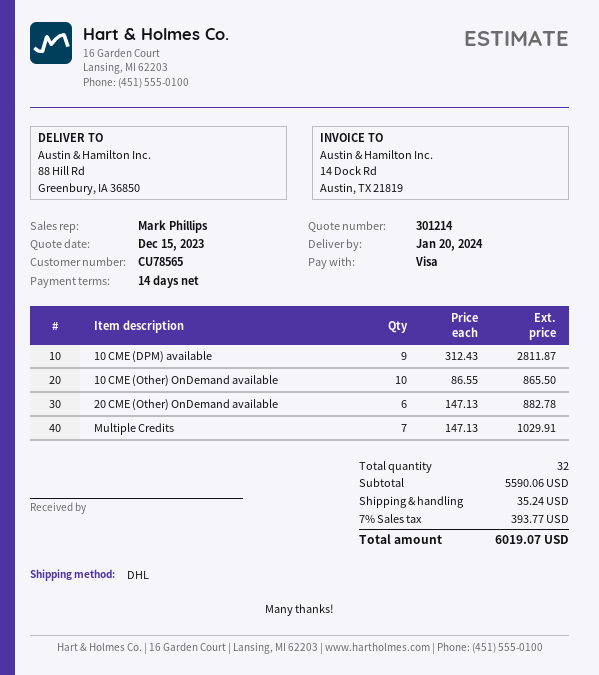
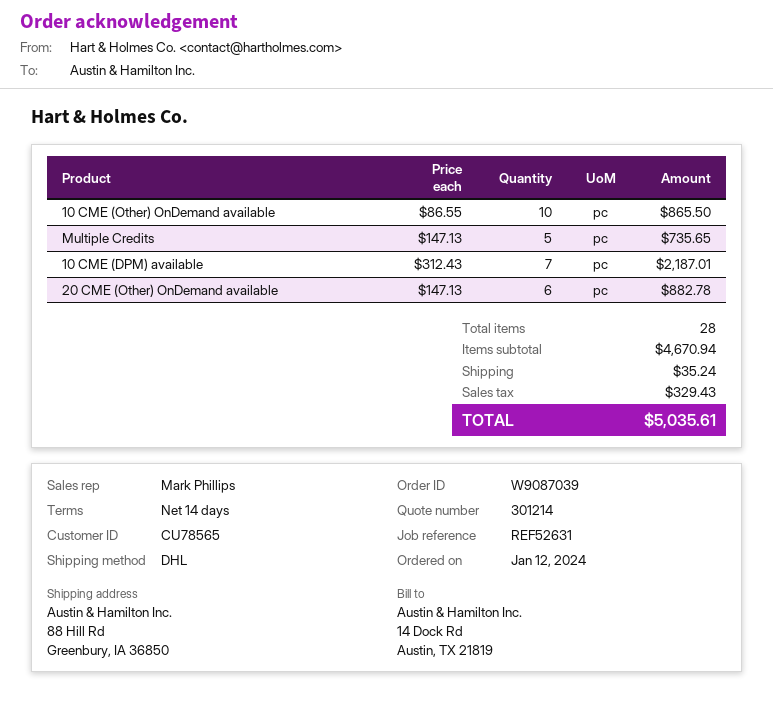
10 CME (DPM) available: 9 x 312.43 = 2811.87 -> 7 x 312.43 = 2187.01
Multiple Credits: 7 x 147.13 = 1029.91 -> 5 x 147.13 = 735.65
total quantity: 32 -> 28
subtotal: 5590.06 -> 4670.94
tax: 393.77 -> 329.43
total: 6019.07 -> 5035.61

